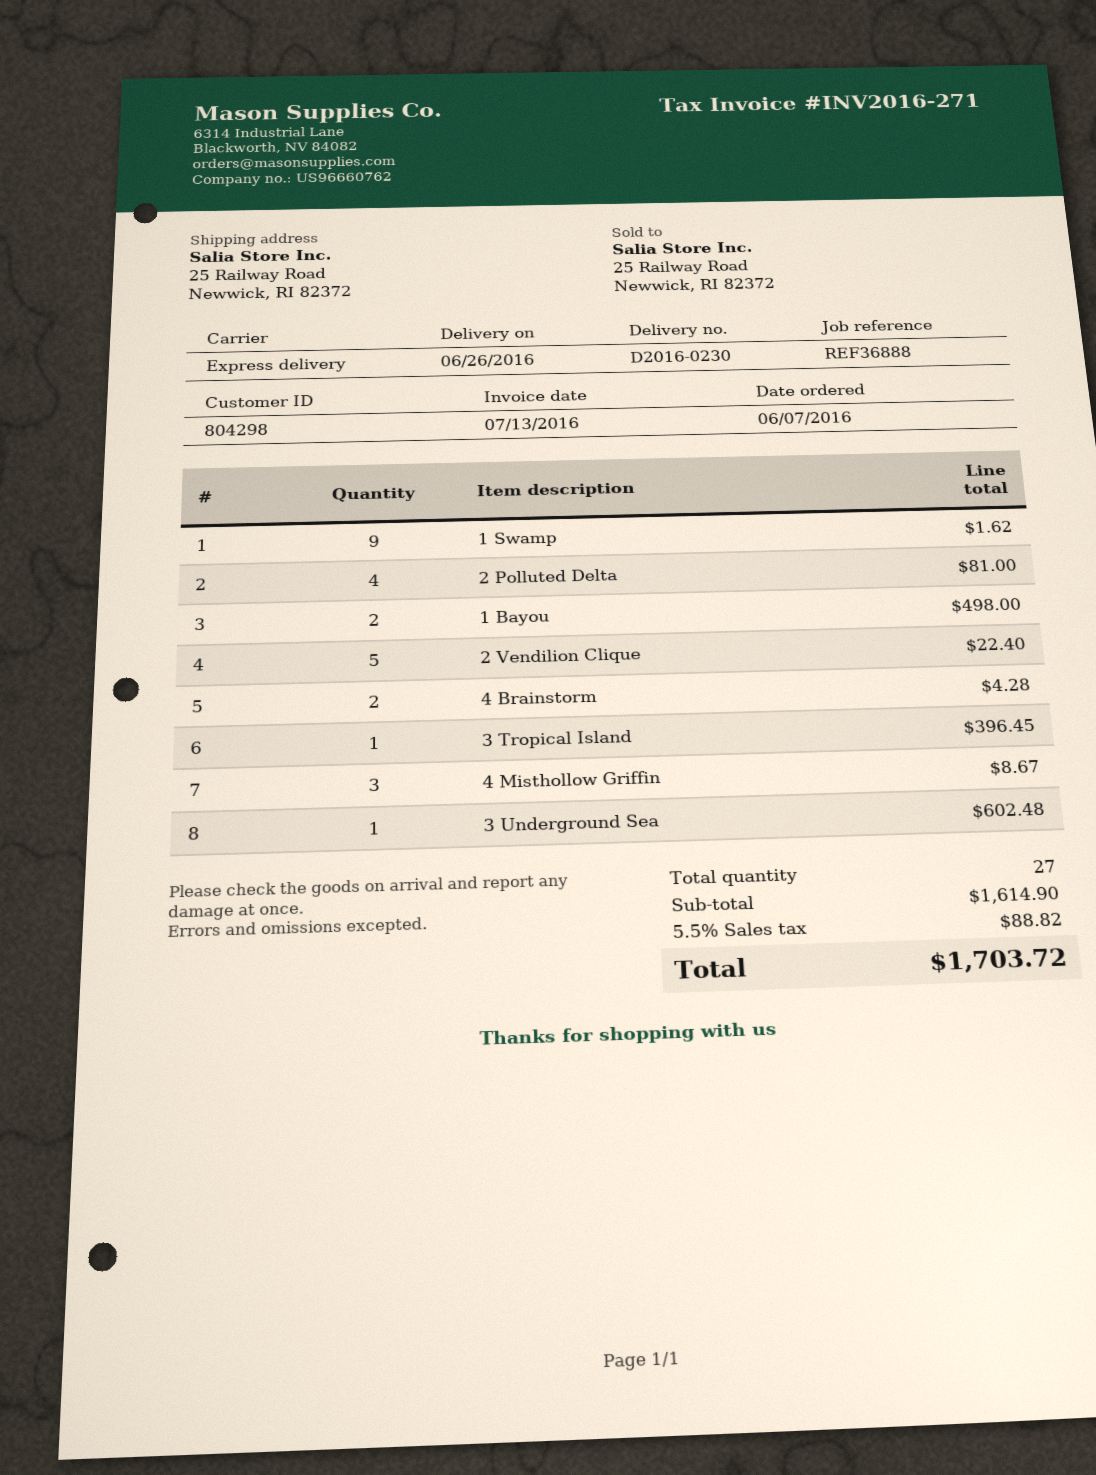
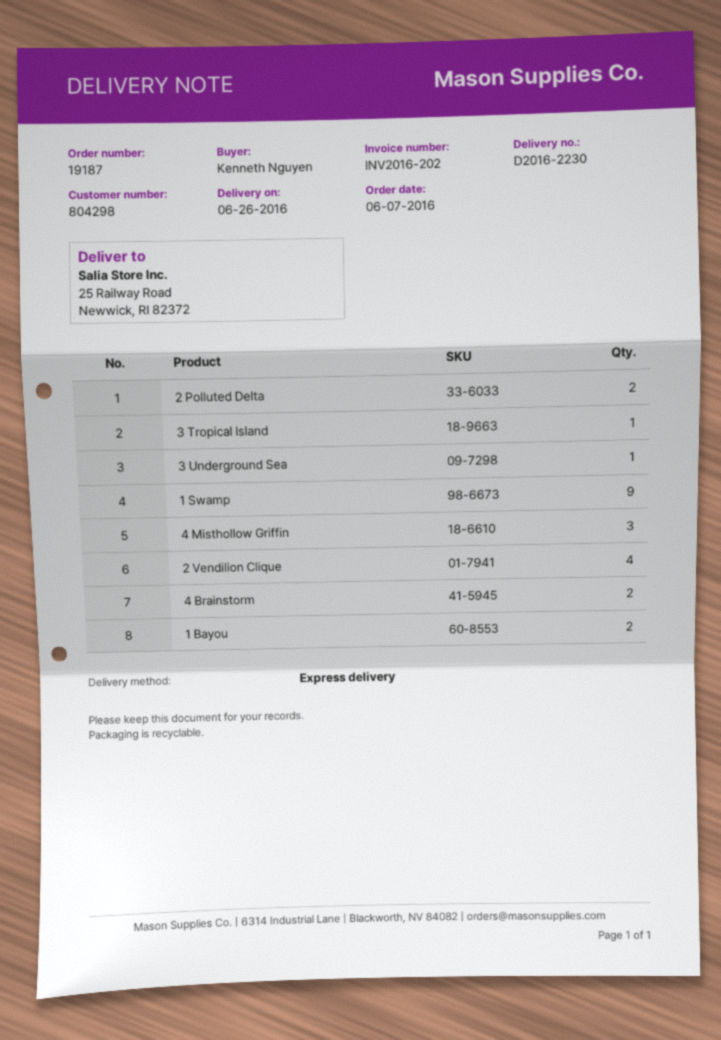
delivery note number: D2016-0230 -> D2016-2230
invoice number: INV2016-271 -> INV2016-202
2 Polluted Delta: 4 -> 2
2 Vendilion Clique: 5 -> 4

